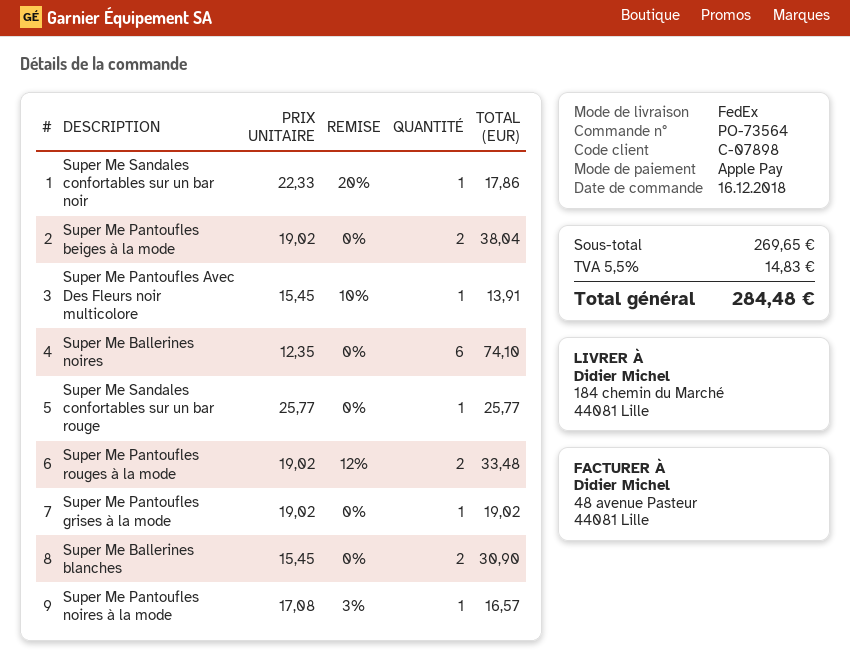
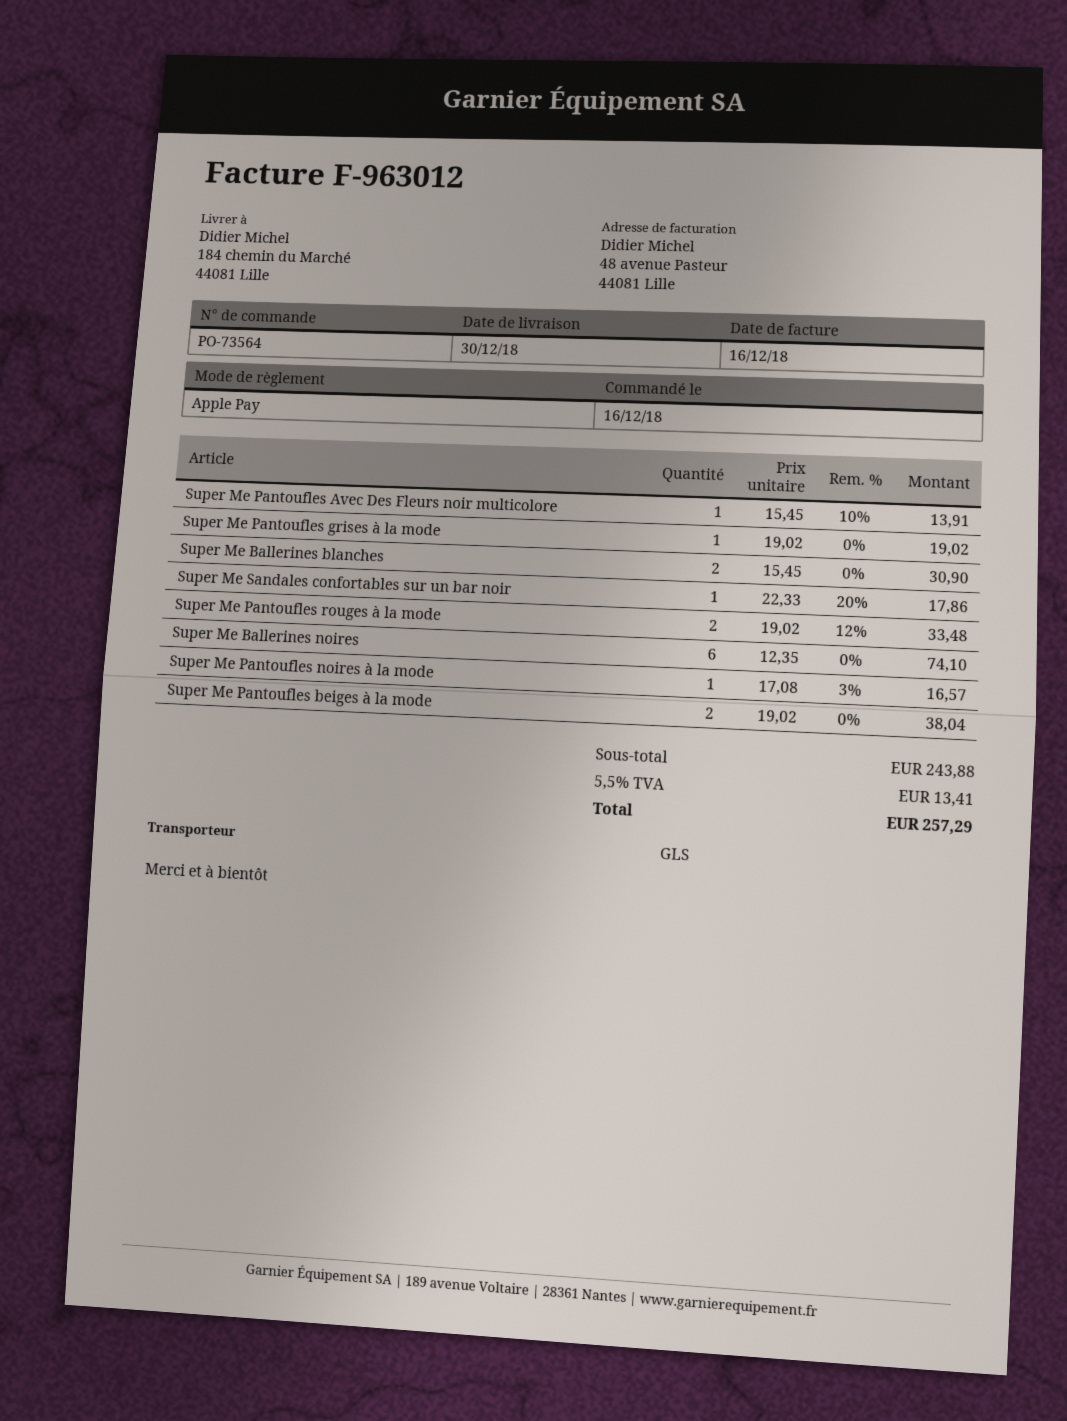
shipping method: FedEx -> GLS
Super Me Sandales confortables sur un bar rouge: 1 x 25.77 = 25.77 -> none
subtotal: 269.65 -> 243.88
tax: 5.5% = 14.83 -> 5.5% = 13.41
total: 284.48 -> 257.29

